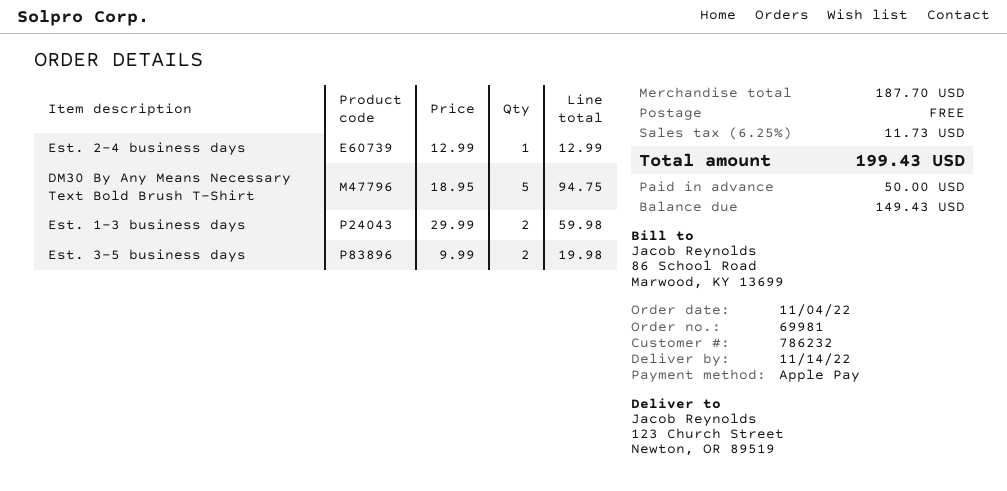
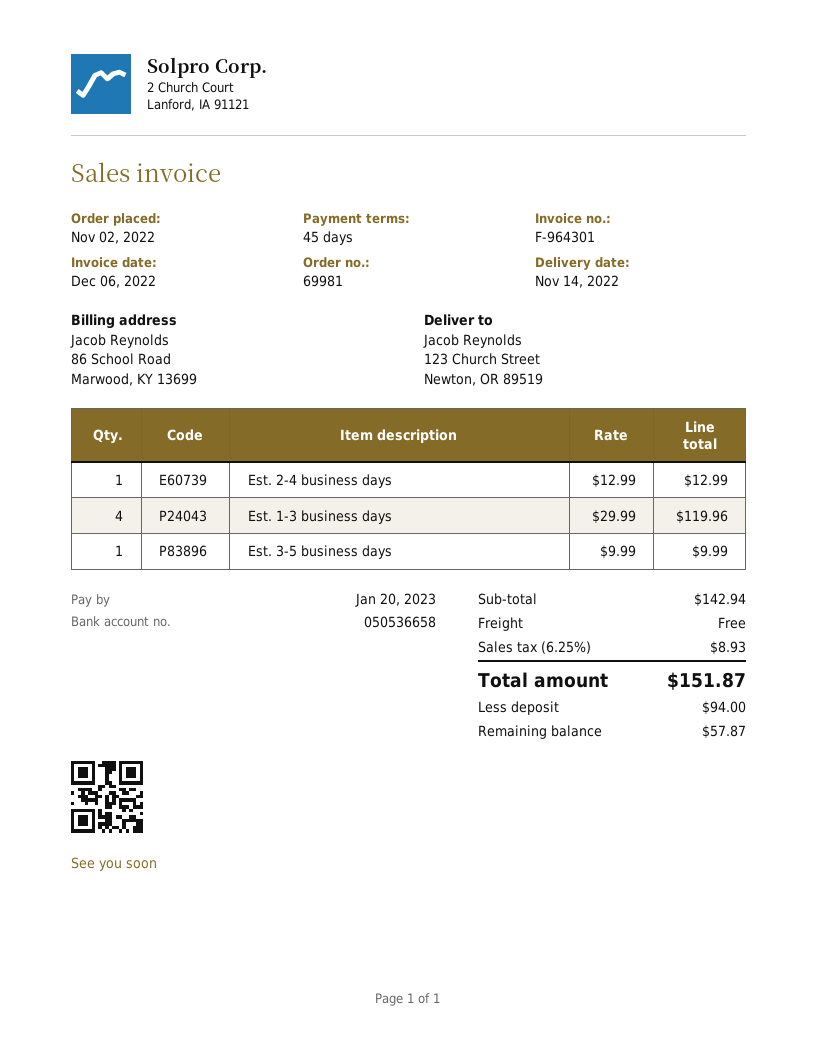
order date: 2022-11-04 -> 2022-11-02
DM30 By Any Means Necessary Text Bold Brush T-Shirt: 5 x 18.95 = 94.75 -> none
Est. 1-3 business days: 2 x 29.99 = 59.98 -> 4 x 29.99 = 119.96
Est. 3-5 business days: 2 x 9.99 = 19.98 -> 1 x 9.99 = 9.99
subtotal: 187.70 -> 142.94
tax: 6.25% = 11.73 -> 6.25% = 8.93
total: 199.43 -> 151.87
deposit: 50.00 -> 94.00
balance: 149.43 -> 57.87

